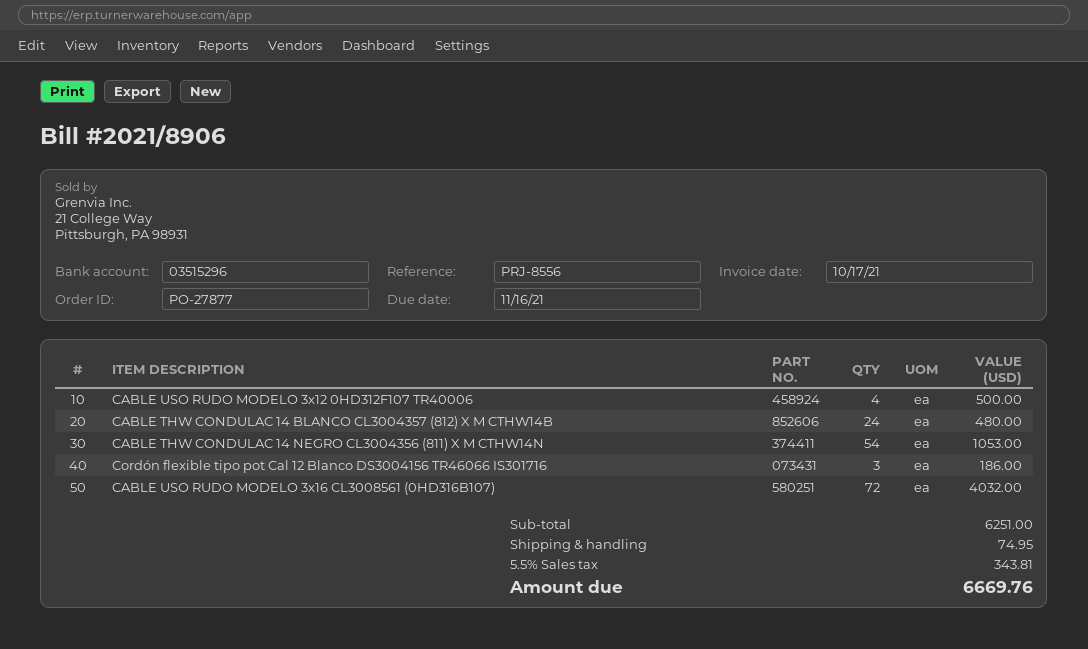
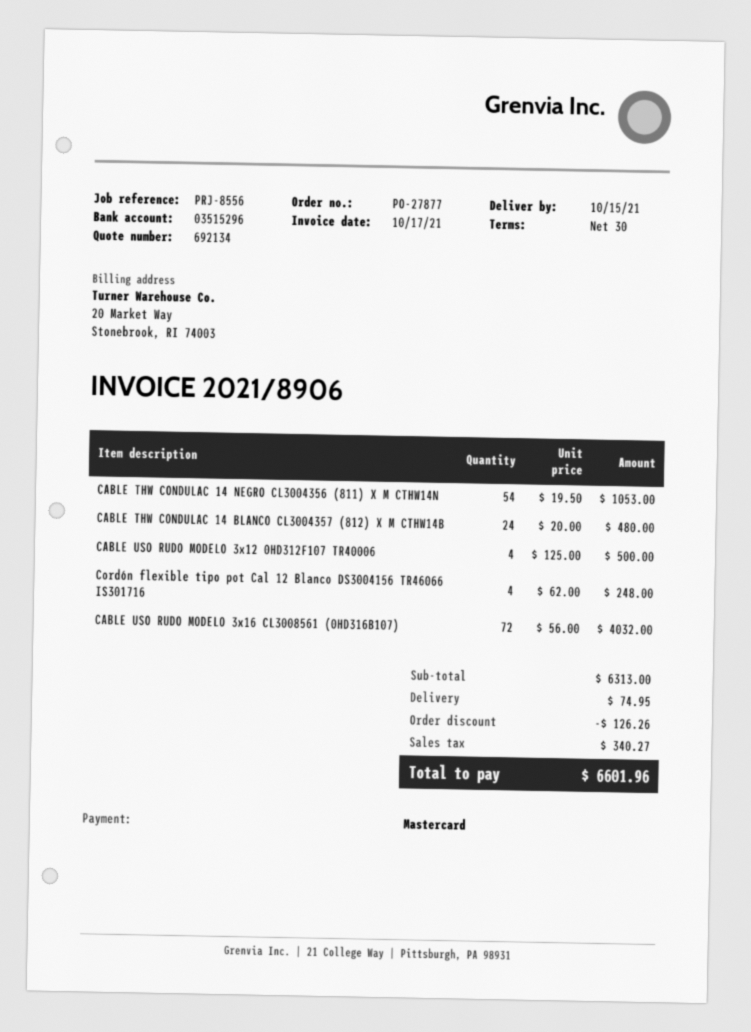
Cordón flexible tipo pot Cal 12 Blanco DS3004156 TR46066 IS301716: 3 for 186.00 -> 4 for 248.00
subtotal: 6251.00 -> 6313.00
discount: none -> 126.26
tax: 343.81 -> 340.27
total: 6669.76 -> 6601.96

